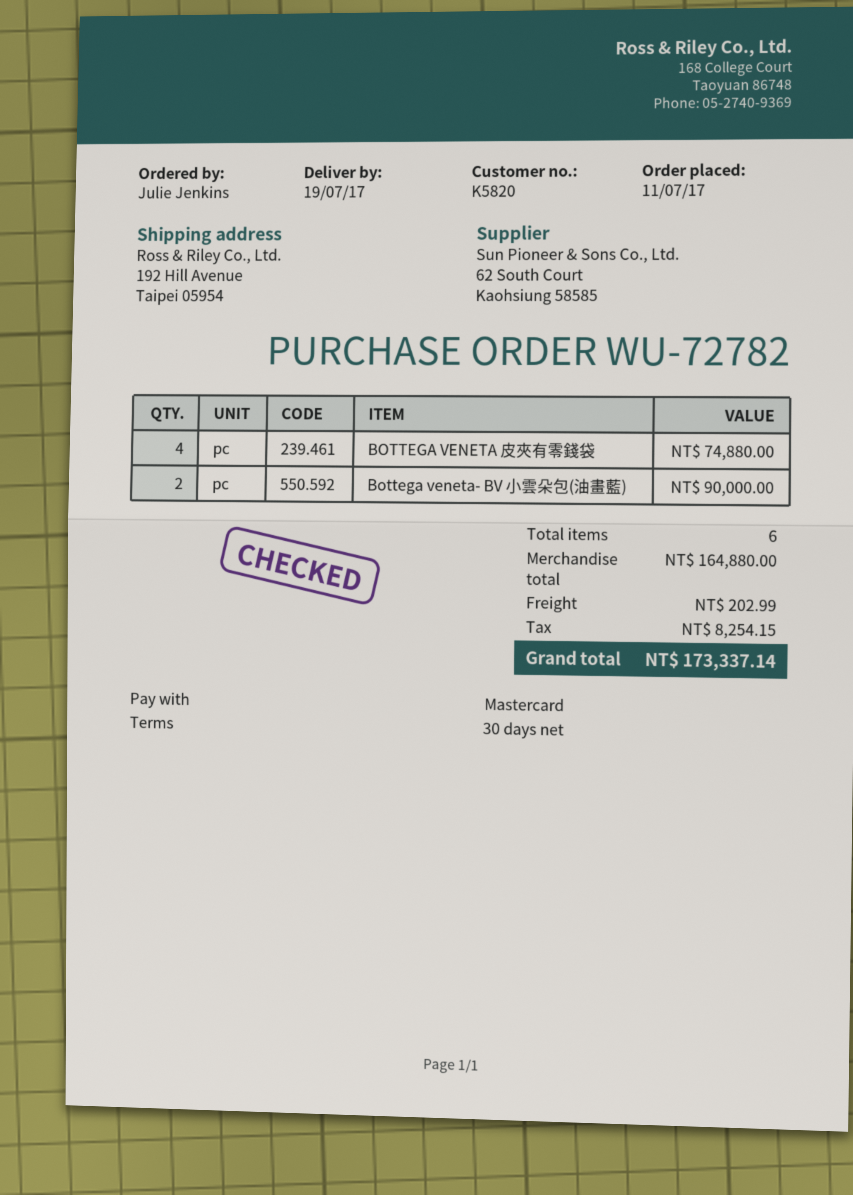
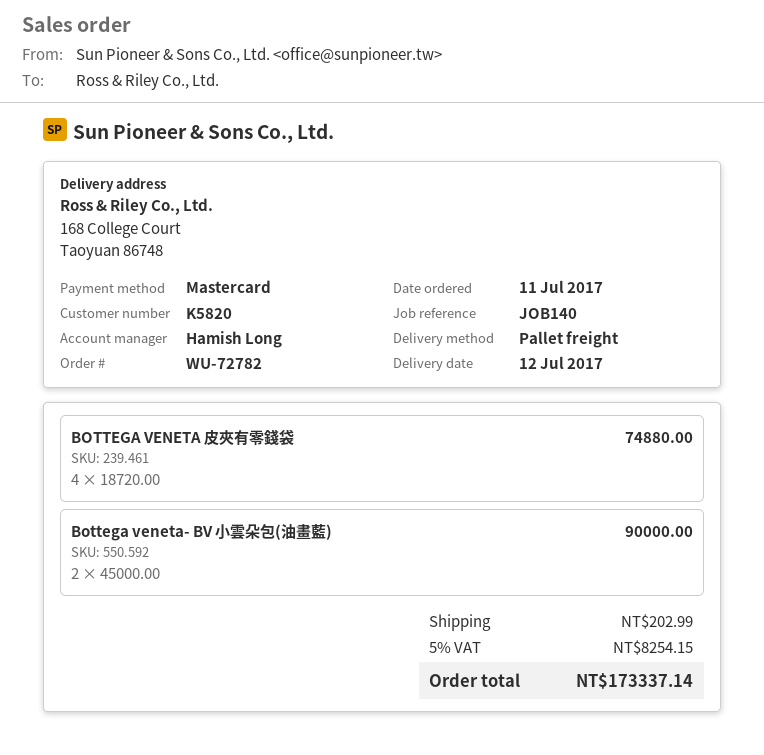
delivery date: 2017-07-19 -> 2017-07-12
ship to: 192 Hill Avenue, Taipei 05954 -> 168 College Court, Taoyuan 86748

